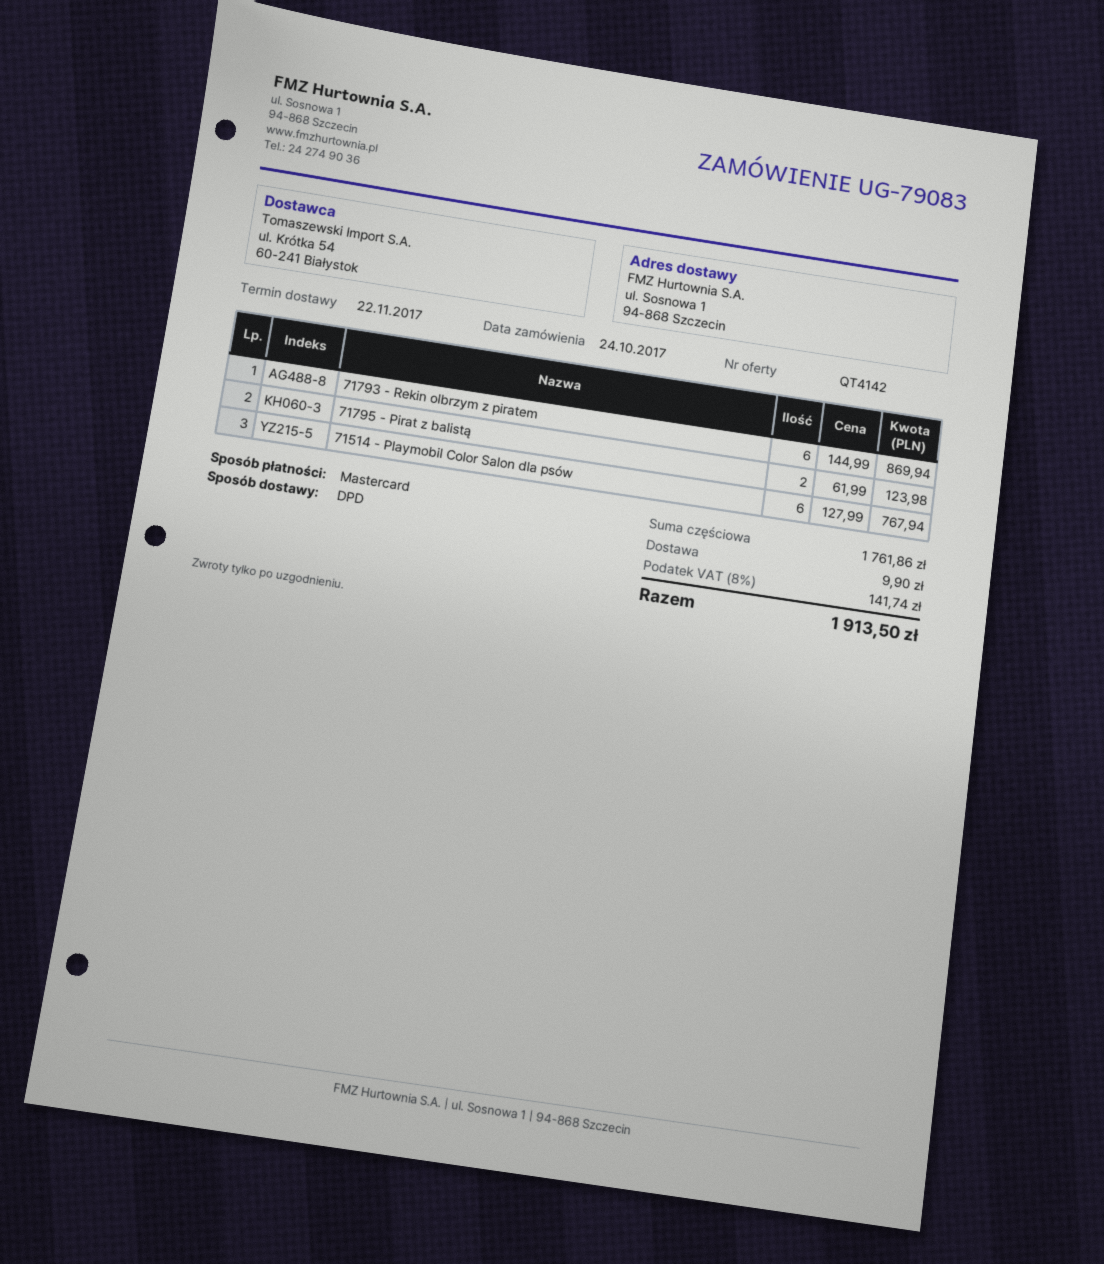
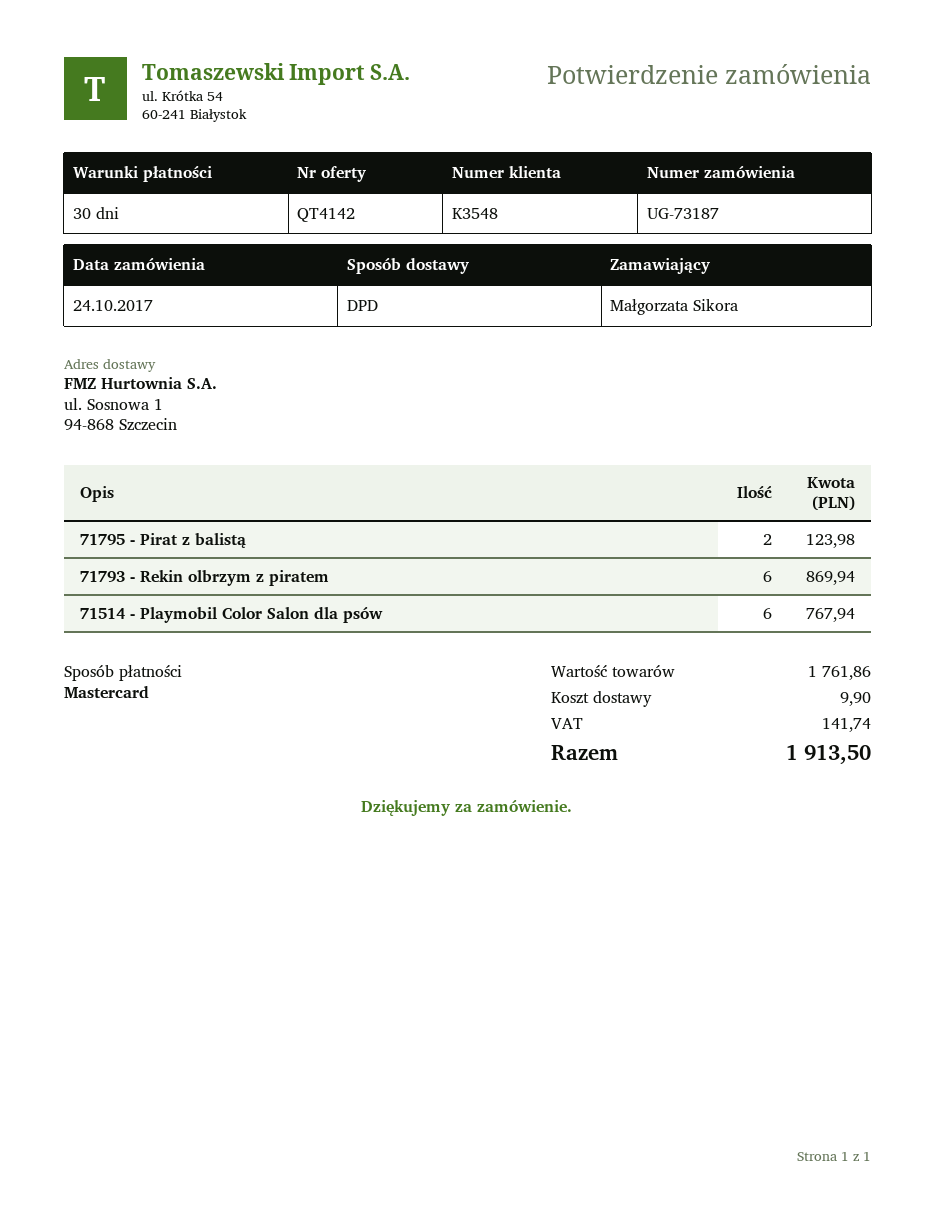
order number: UG-79083 -> UG-73187

